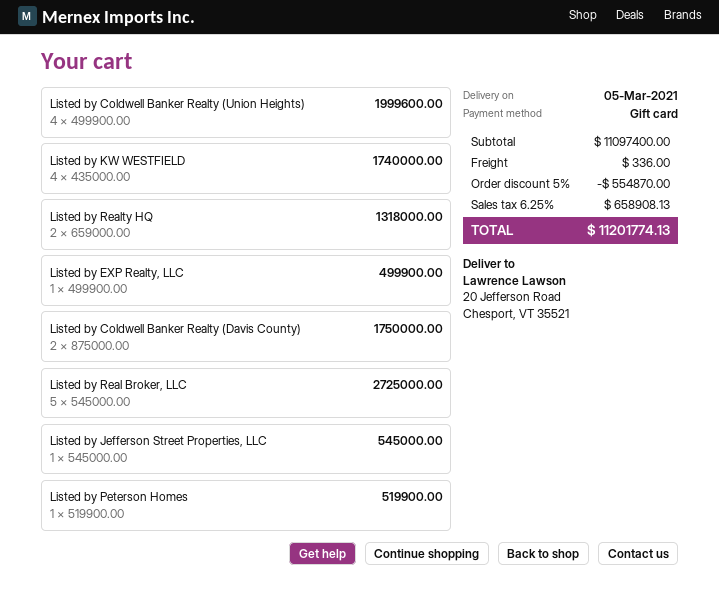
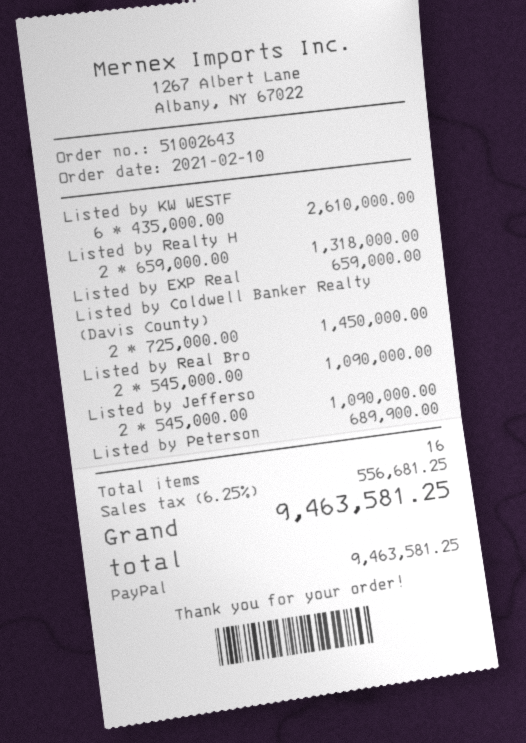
payment method: gift card -> PayPal
Listed by Coldwell Banker Realty (Union Heights): 4 x 499900.00 = 1999600.00 -> none
Listed by KW WESTFIELD: 4 x 435000.00 = 1740000.00 -> 6 x 435000.00 = 2610000.00
Listed by EXP Realty, LLC: 1 x 499900.00 = 499900.00 -> 1 x 659000.00 = 659000.00
Listed by Coldwell Banker Realty (Davis County): 2 x 875000.00 = 1750000.00 -> 2 x 725000.00 = 1450000.00
Listed by Real Broker, LLC: 5 x 545000.00 = 2725000.00 -> 2 x 545000.00 = 1090000.00
Listed by Jefferson Street Properties, LLC: 1 x 545000.00 = 545000.00 -> 2 x 545000.00 = 1090000.00
Listed by Peterson Homes: 1 x 519900.00 = 519900.00 -> 1 x 689900.00 = 689900.00
discount: 5% = 554870.00 -> none
shipping: 336.00 -> none
tax: 6.25% = 658908.13 -> 6.25% = 556681.25
total: 11201774.13 -> 9463581.25

